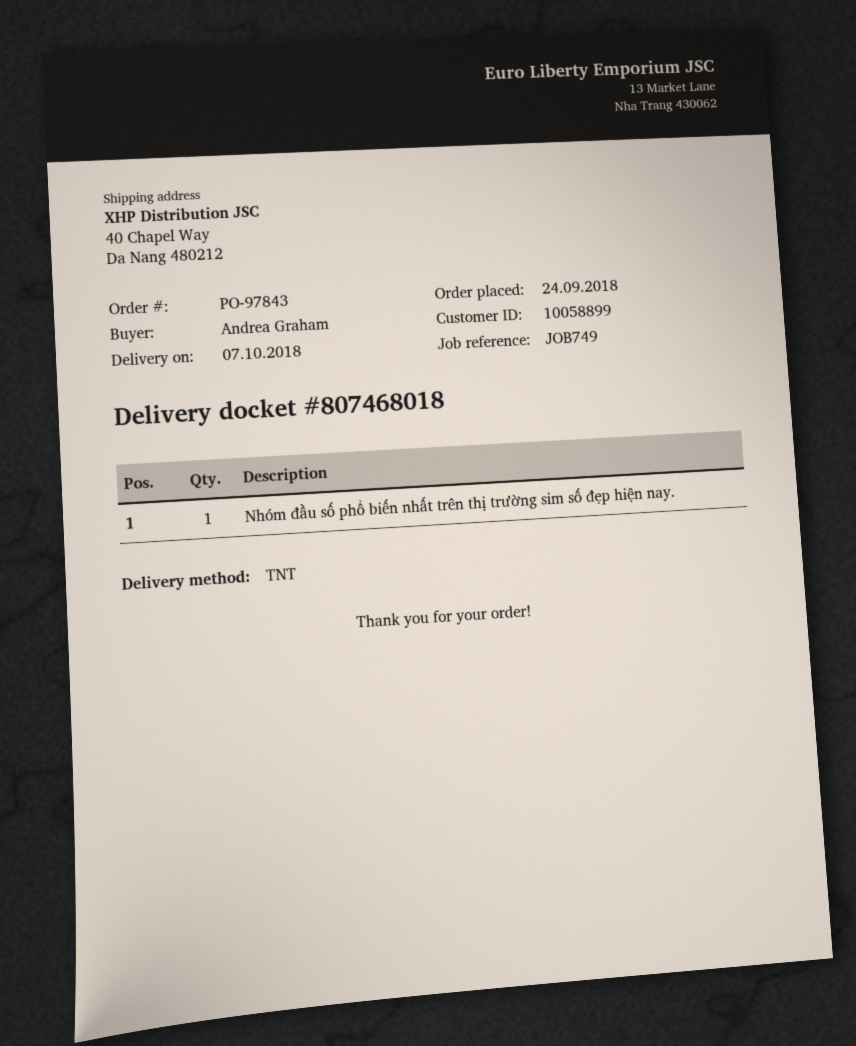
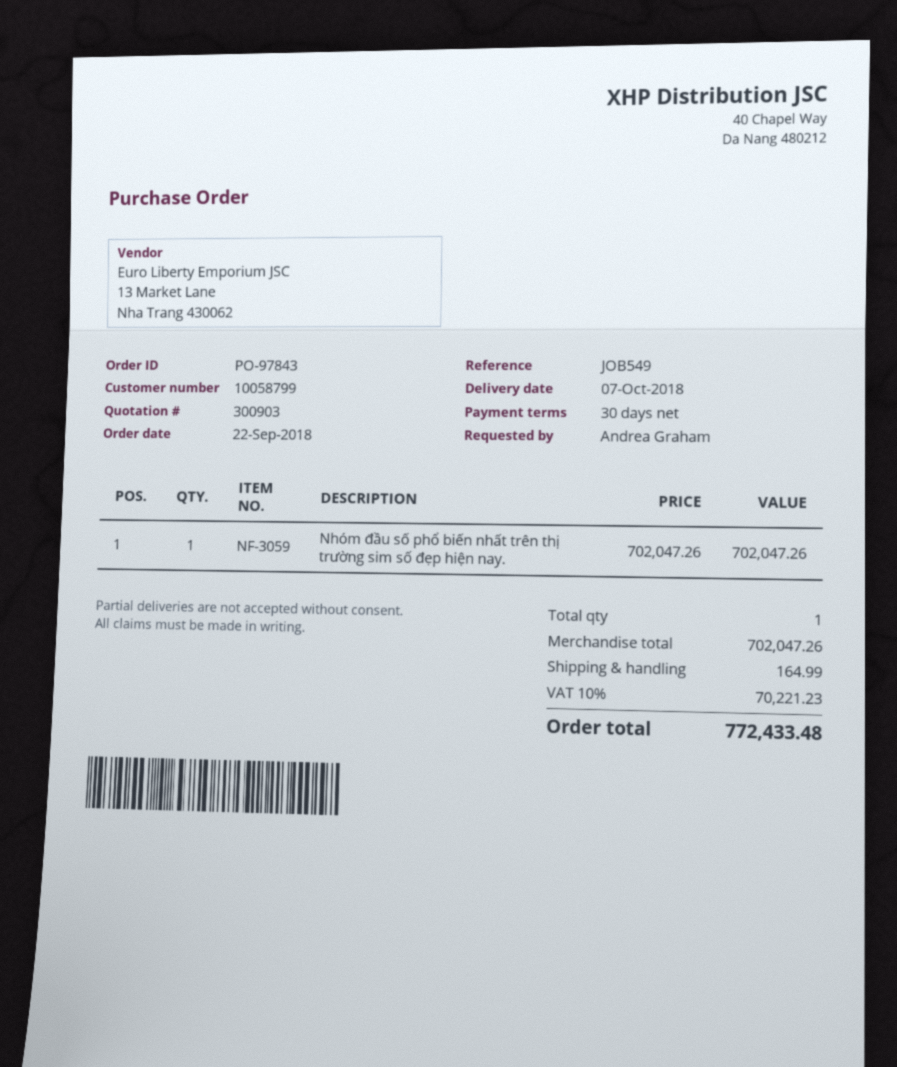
order date: 2018-09-24 -> 2018-09-22
customer number: 10058899 -> 10058799
reference: JOB749 -> JOB549

